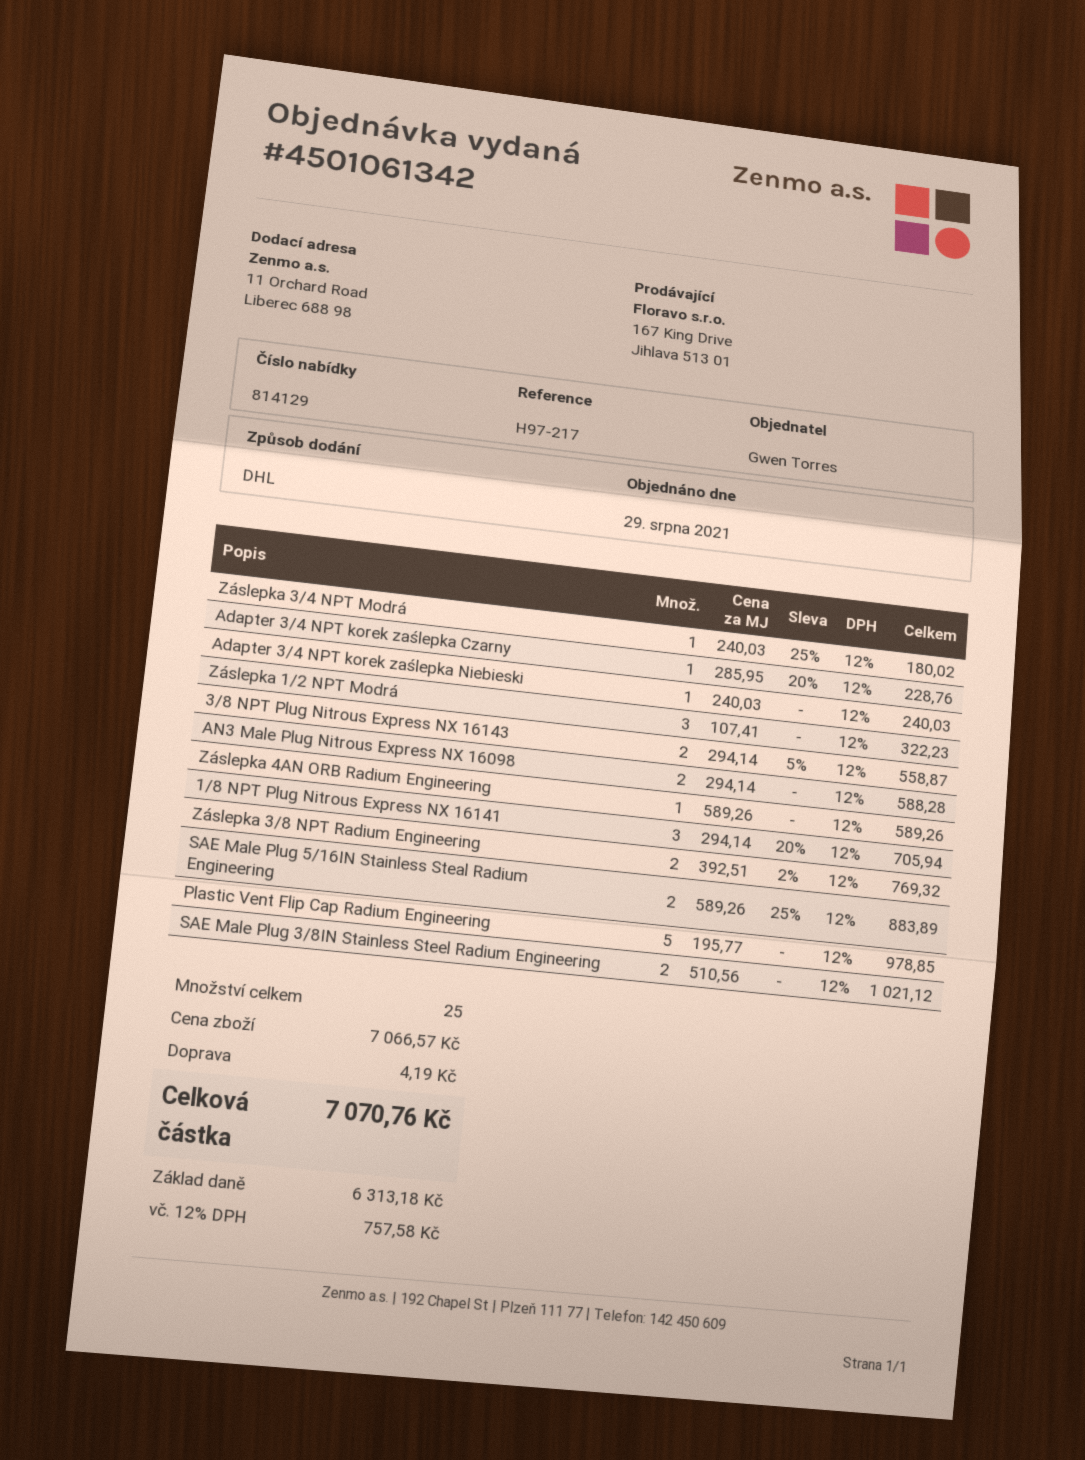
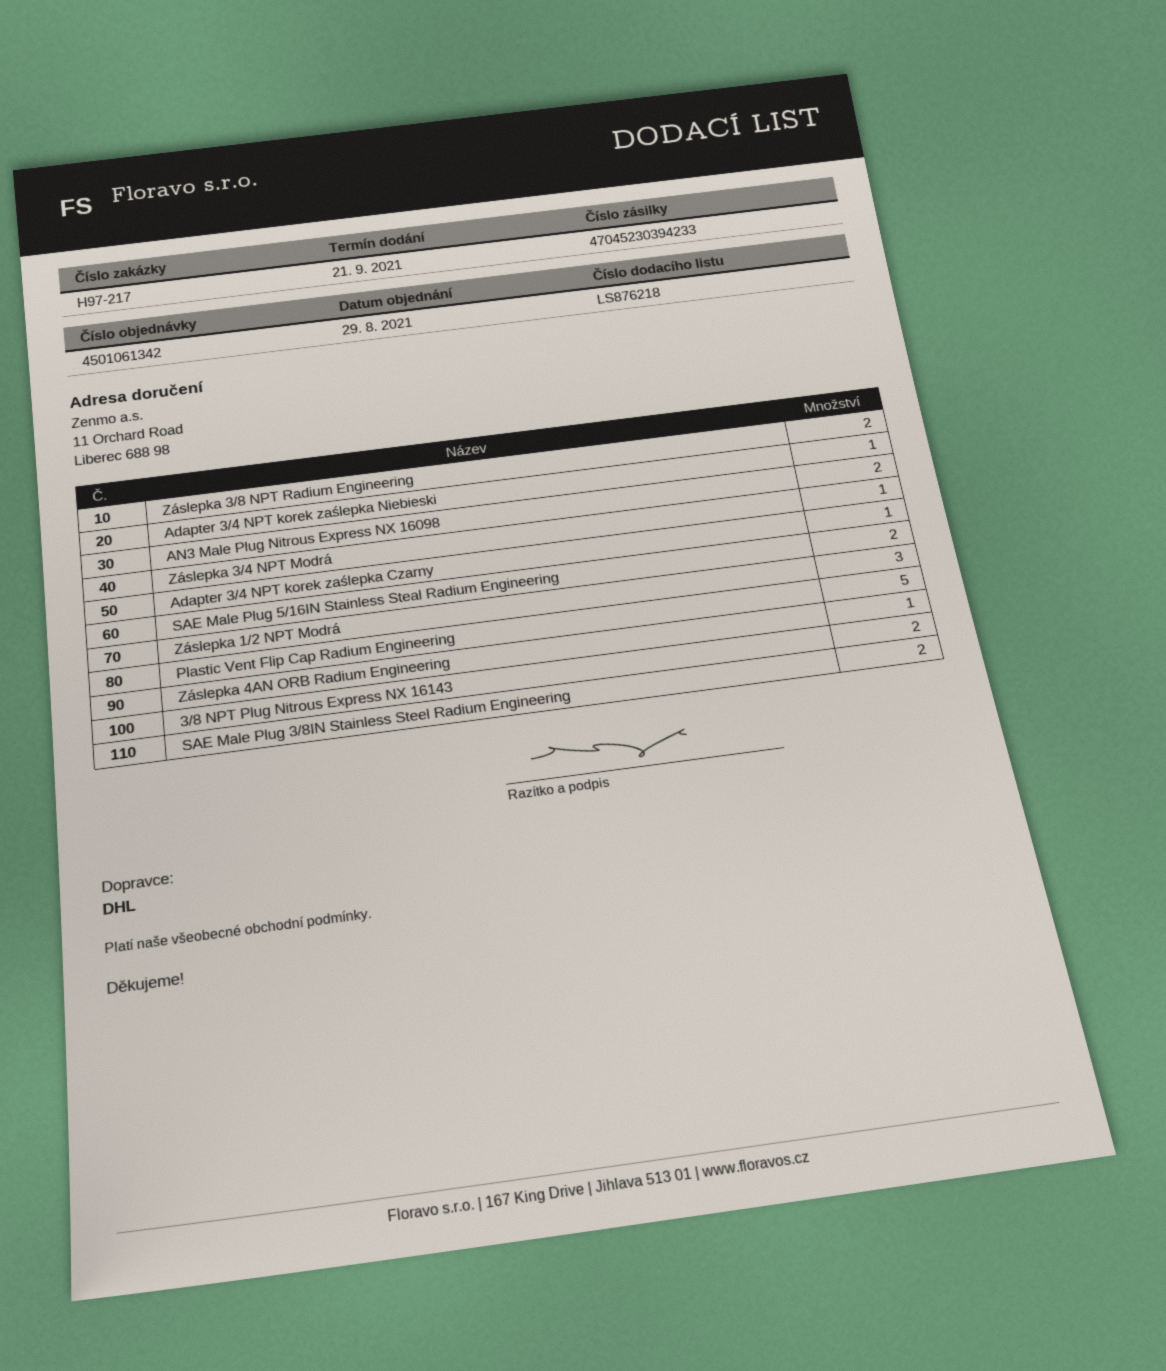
1/8 NPT Plug Nitrous Express NX 16141: 3 -> none

